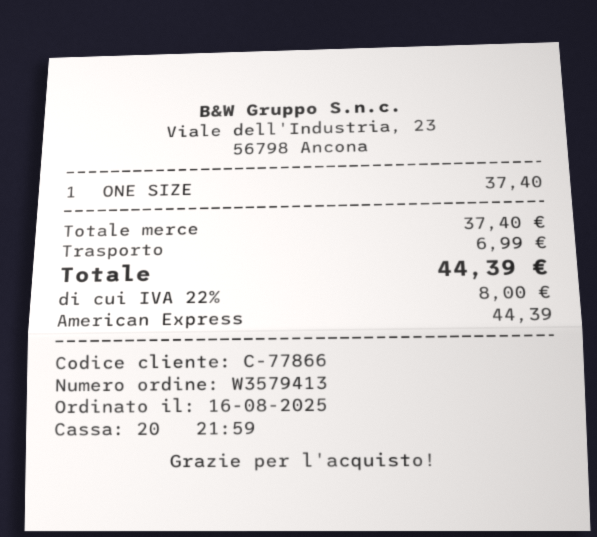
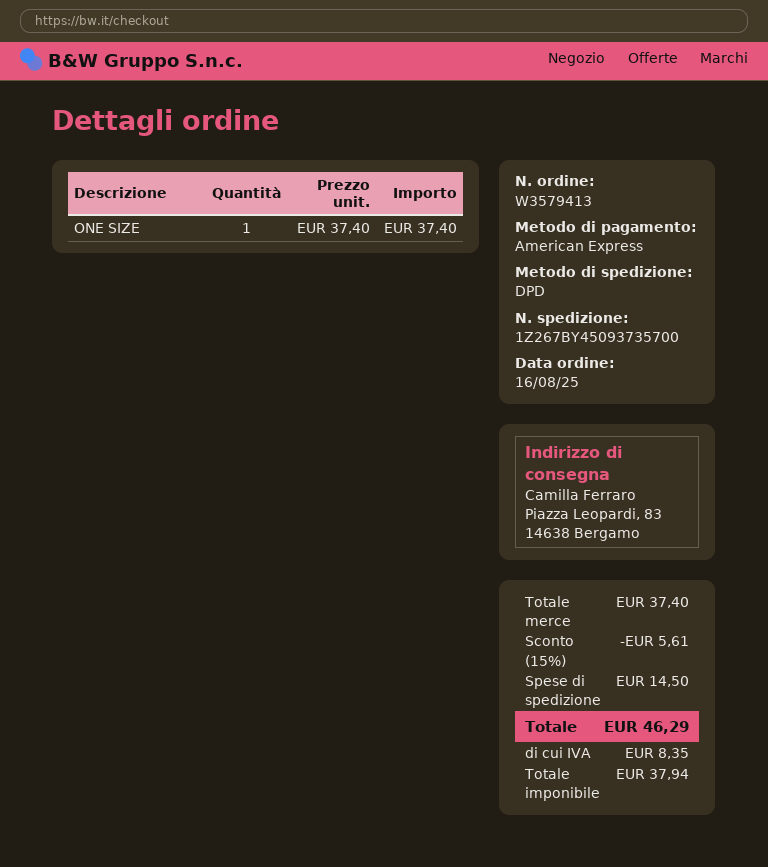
discount: none -> 15% = 5.61
shipping: 6.99 -> 14.50
tax: 8.00 -> 8.35
total: 44.39 -> 46.29

